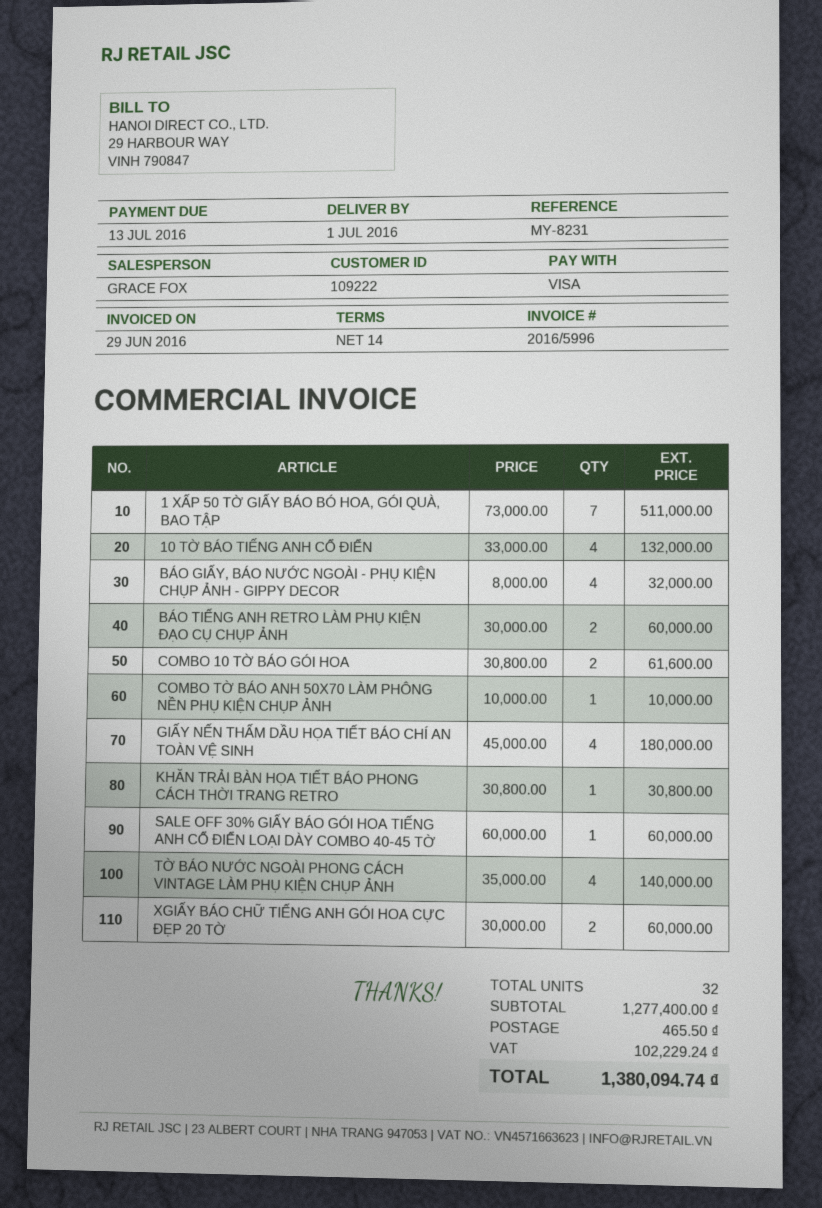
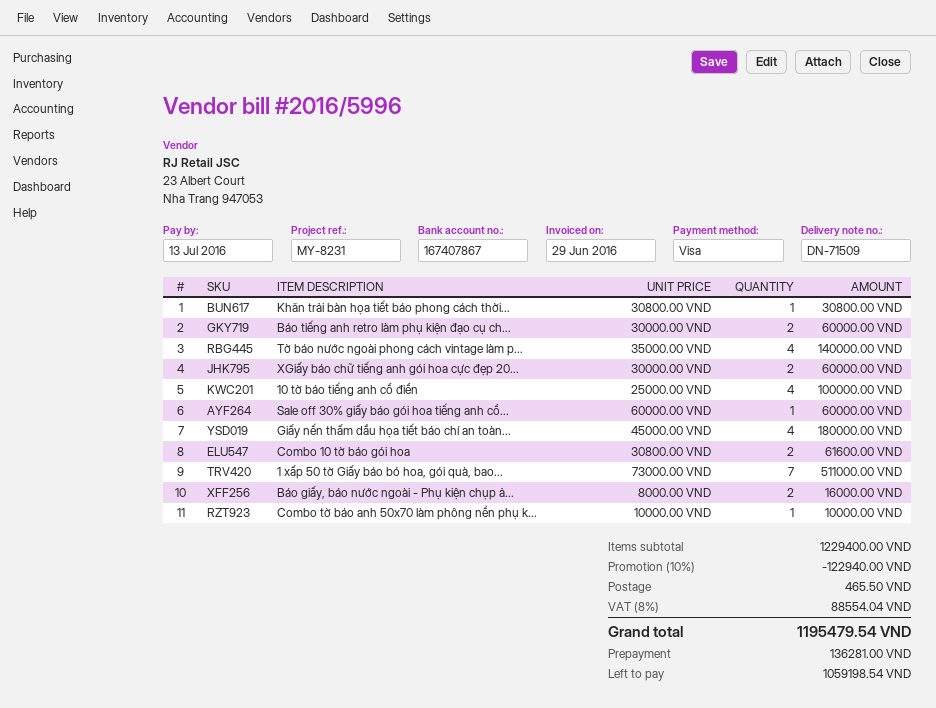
10 TỜ BÁO TIẾNG ANH CỔ ĐIỂN: 4 x 33000.00 = 132000.00 -> 4 x 25000.00 = 100000.00
BÁO GIẤY, BÁO NƯỚC NGOÀI - PHỤ KIỆN CHỤP ẢNH - GIPPY DECOR: 4 x 8000.00 = 32000.00 -> 2 x 8000.00 = 16000.00
subtotal: 1277400.00 -> 1229400.00
discount: none -> 10% = 122940.00
tax: 102229.24 -> 88554.04
total: 1380094.74 -> 1195479.54

